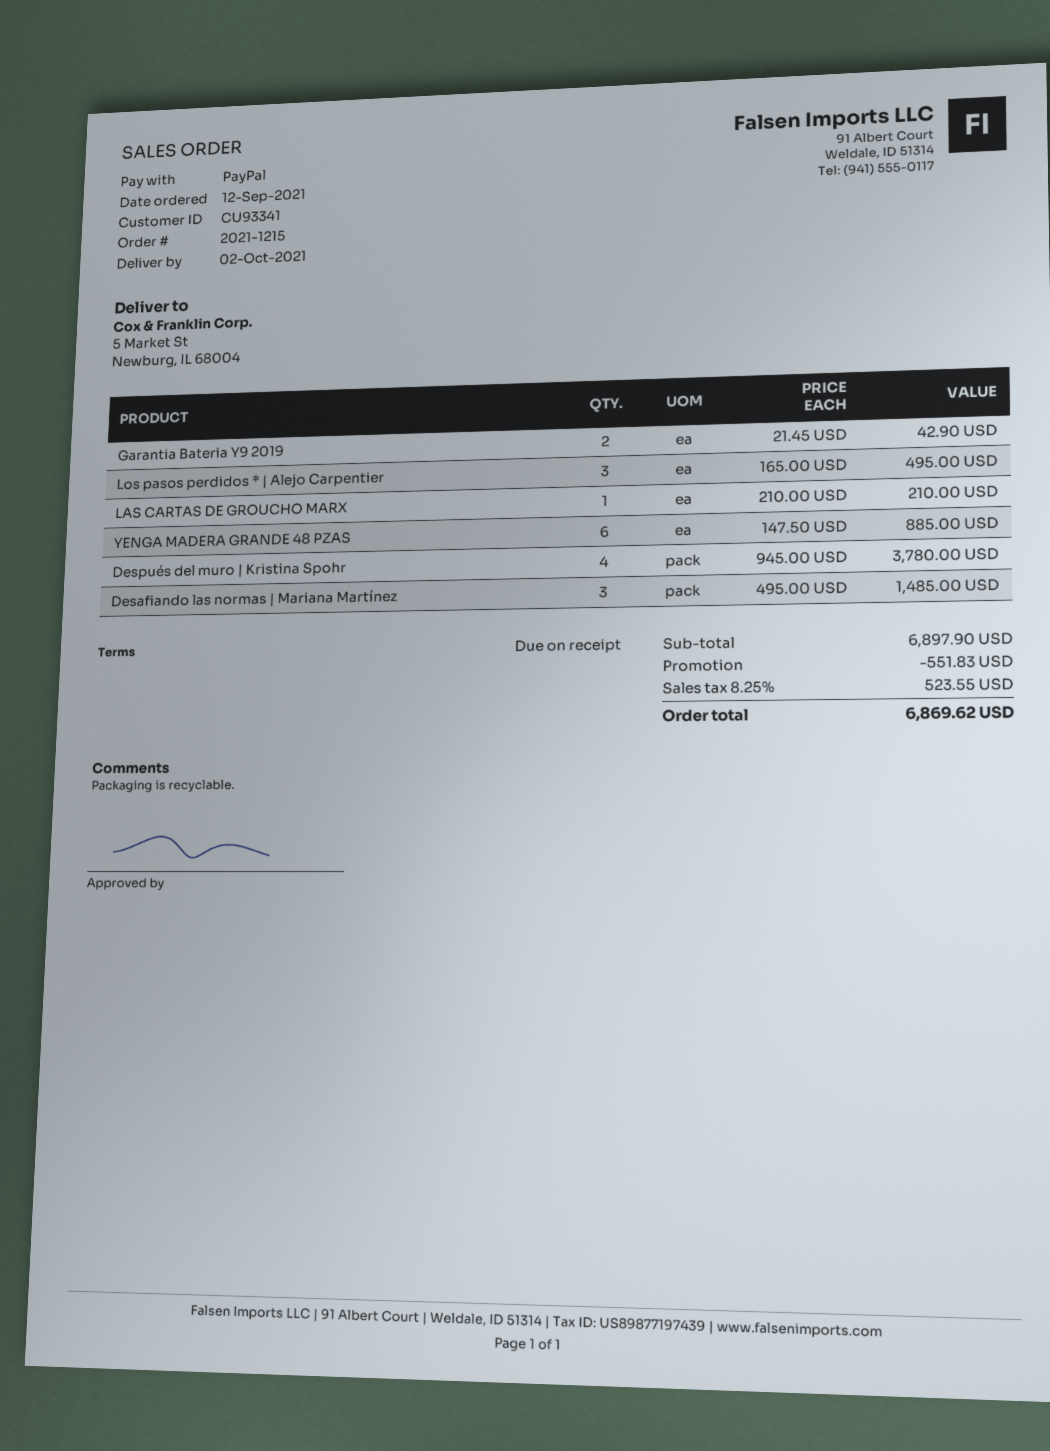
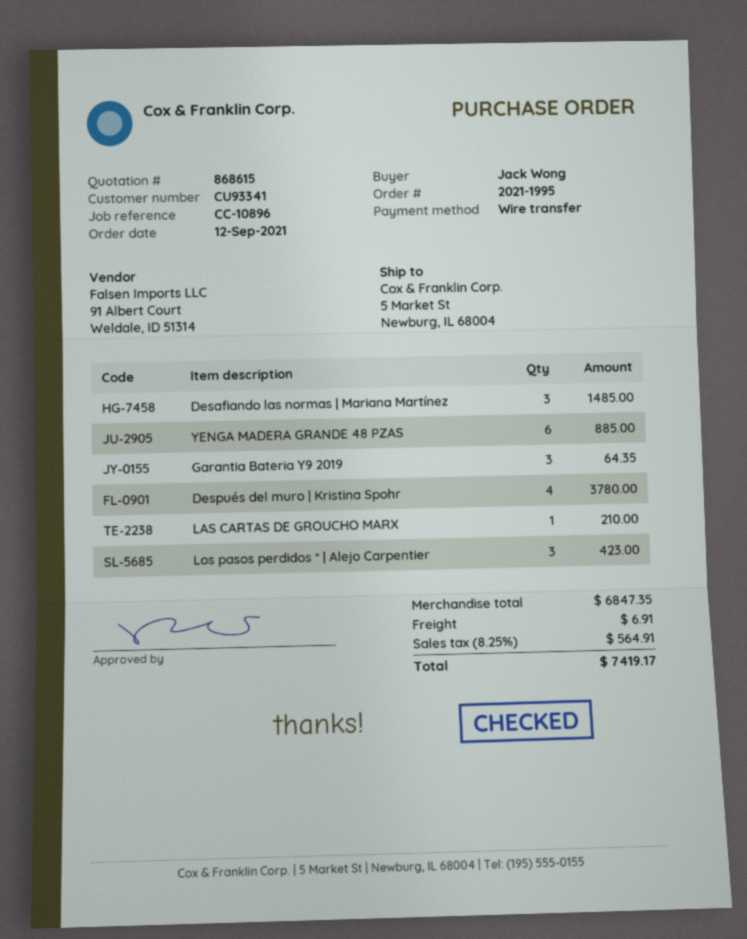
order number: 2021-1215 -> 2021-1995
payment method: PayPal -> bank transfer
Garantia Bateria Y9 2019: 2 for 42.90 -> 3 for 64.35
Los pasos perdidos * | Alejo Carpentier: 3 for 495.00 -> 3 for 423.00
subtotal: 6897.90 -> 6847.35
discount: 551.83 -> none
shipping: none -> 6.91
tax: 8.25% = 523.55 -> 8.25% = 564.91
total: 6869.62 -> 7419.17

